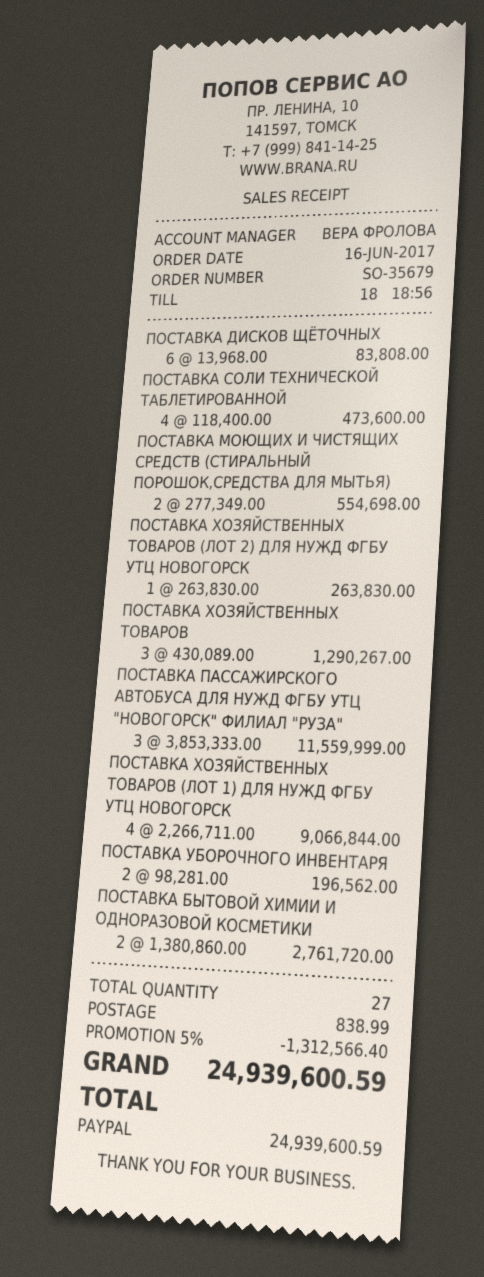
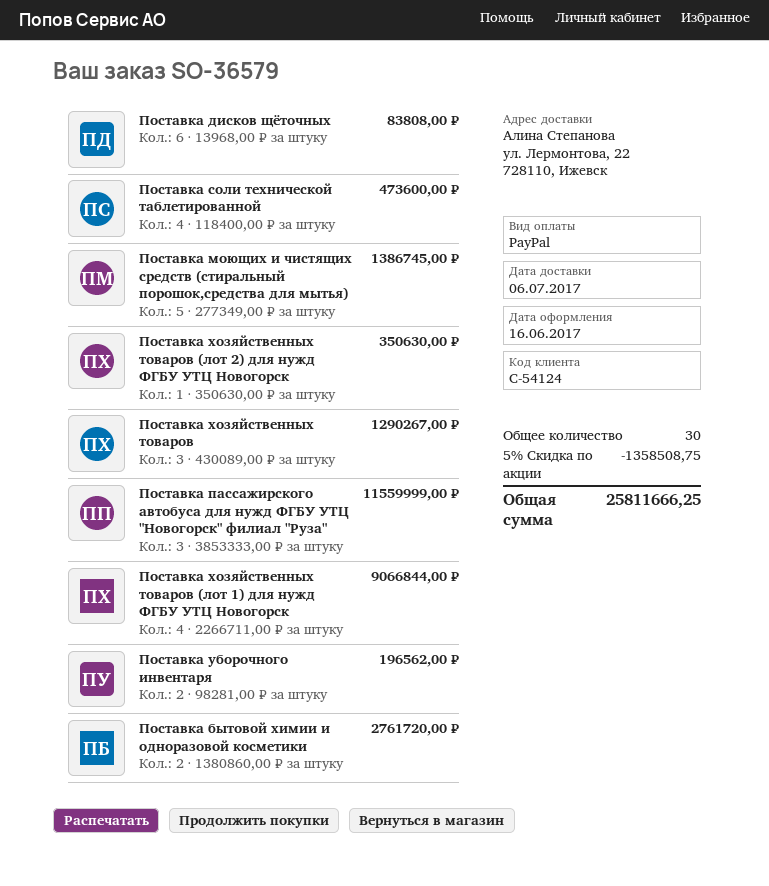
order number: SO-35679 -> SO-36579
ПОСТАВКА МОЮЩИХ И ЧИСТЯЩИХ СРЕДСТВ (СТИРАЛЬНЫЙ ПОРОШОК,СРЕДСТВА ДЛЯ МЫТЬЯ): 2 x 277349.00 = 554698.00 -> 5 x 277349.00 = 1386745.00
ПОСТАВКА ХОЗЯЙСТВЕННЫХ ТОВАРОВ (ЛОТ 2) ДЛЯ НУЖД ФГБУ УТЦ НОВОГОРСК: 1 x 263830.00 = 263830.00 -> 1 x 350630.00 = 350630.00
total quantity: 27 -> 30
discount: 5% = 1312566.40 -> 5% = 1358508.75
shipping: 838.99 -> none
total: 24939600.59 -> 25811666.25

